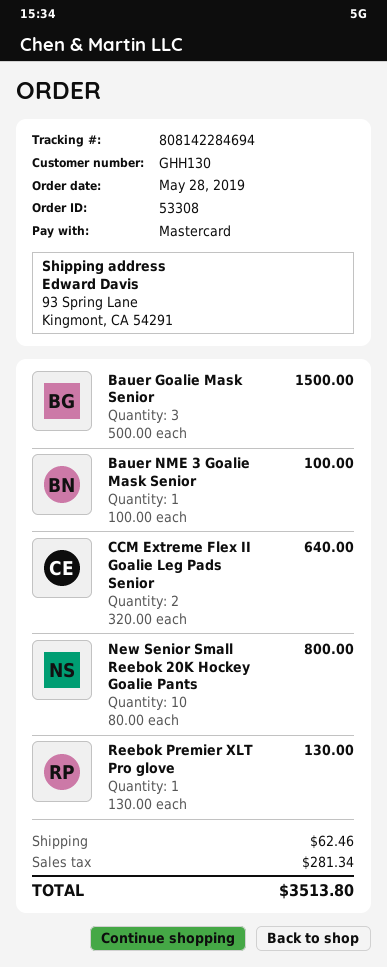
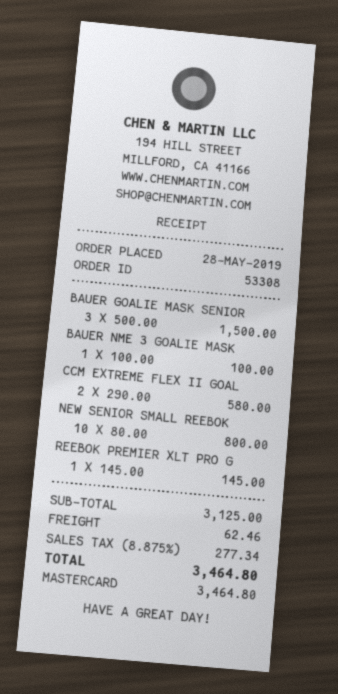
CCM Extreme Flex II Goalie Leg Pads Senior: 2 x 320.00 = 640.00 -> 2 x 290.00 = 580.00
Reebok Premier XLT Pro glove: 1 x 130.00 = 130.00 -> 1 x 145.00 = 145.00
tax: 281.34 -> 277.34
total: 3513.80 -> 3464.80

